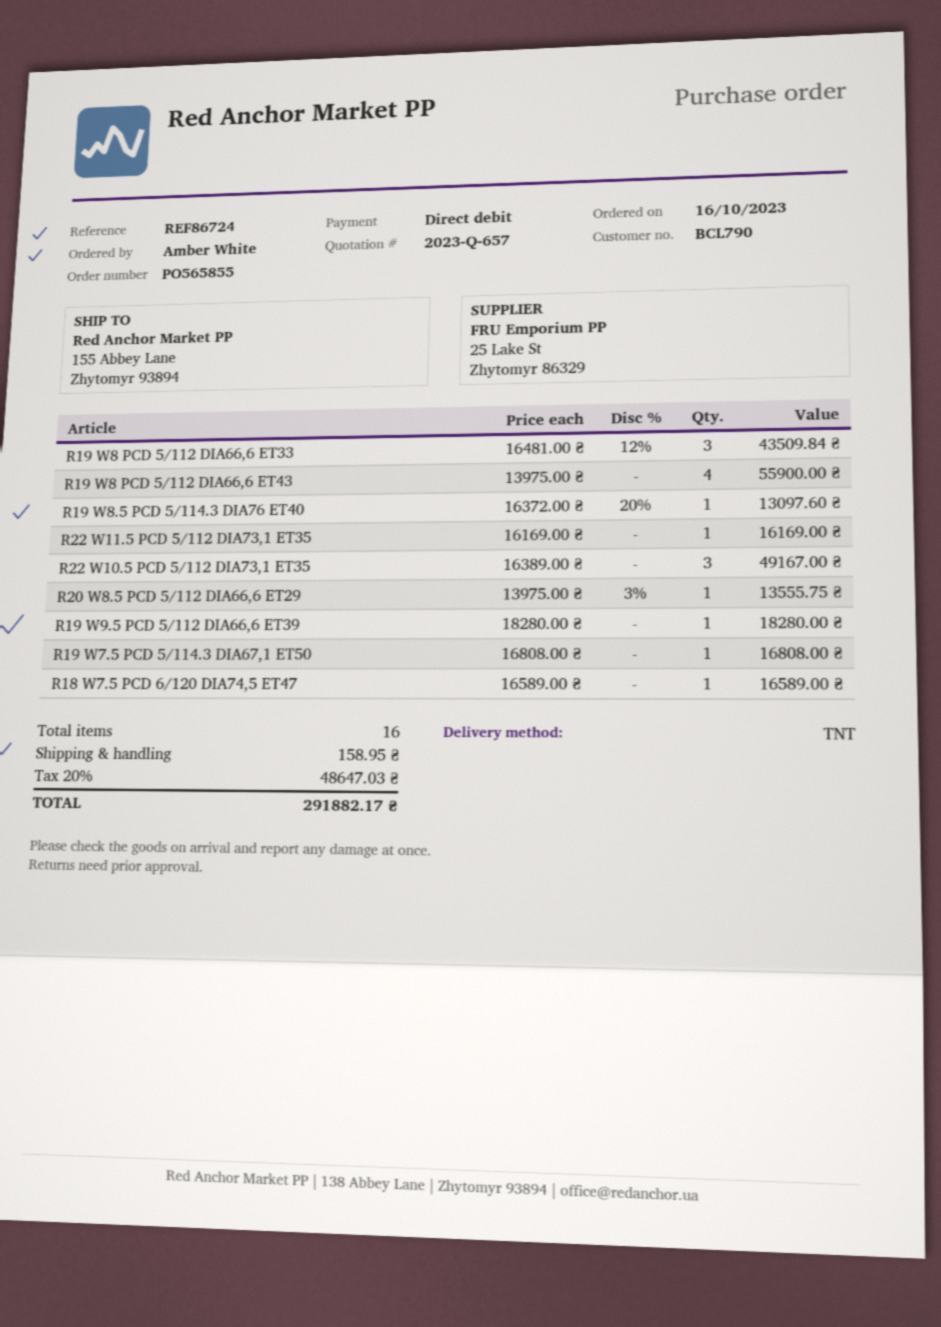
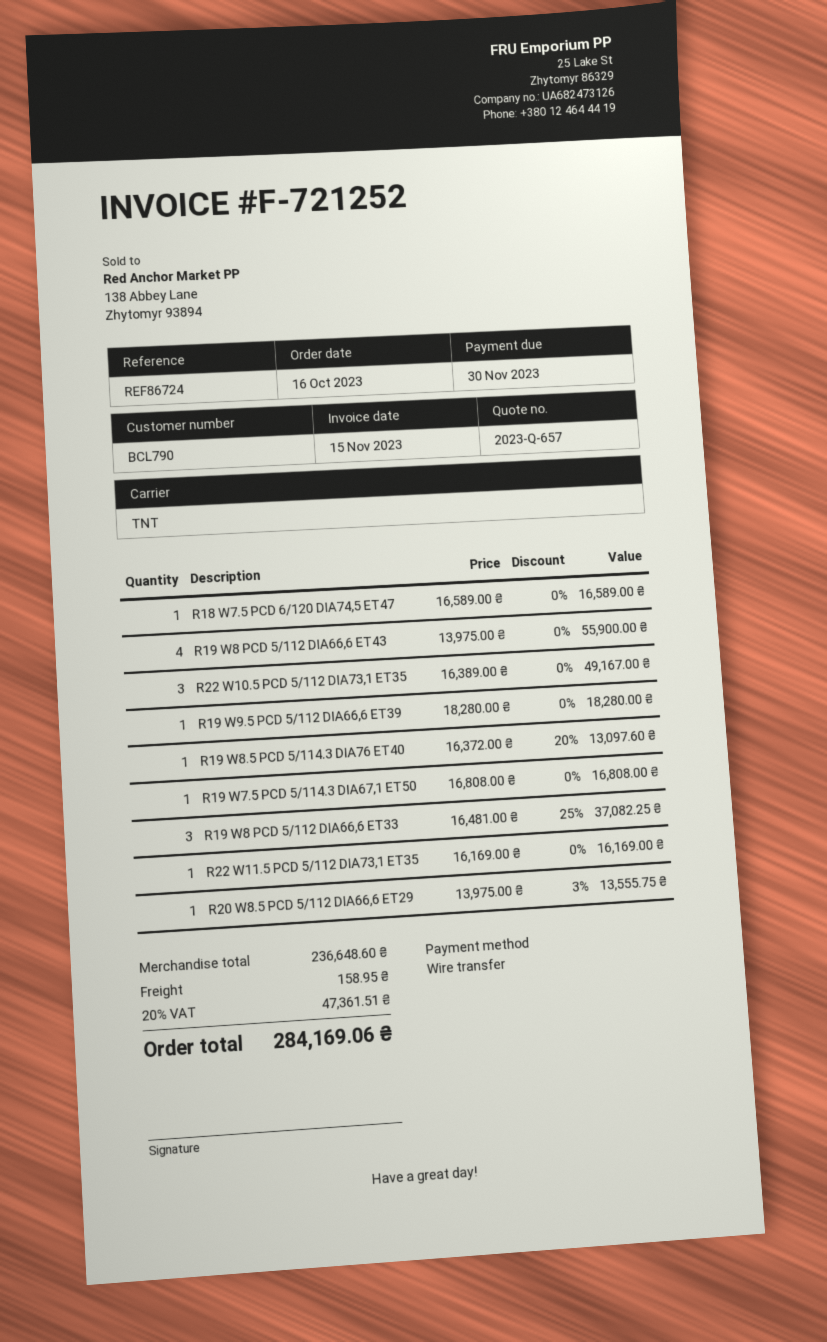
payment method: direct debit -> bank transfer
R19 W8 PCD 5/112 DIA66,6 ET33: 3 x 16481.00 - 12% = 43509.84 -> 3 x 16481.00 - 25% = 37082.25
tax: 20% = 48647.03 -> 20% = 47361.51
total: 291882.17 -> 284169.06

